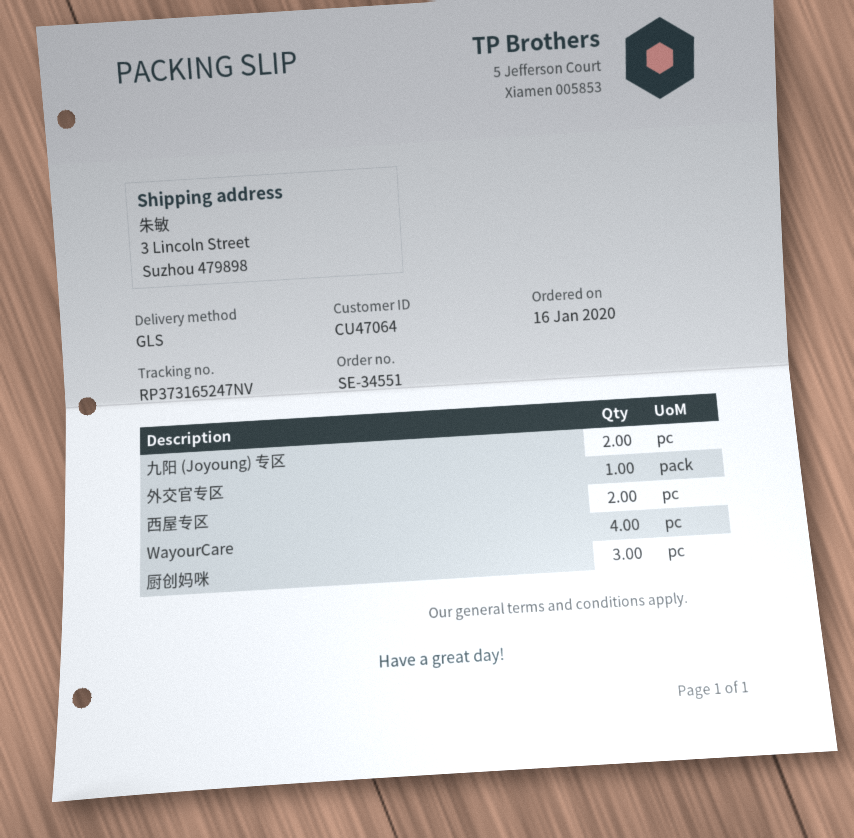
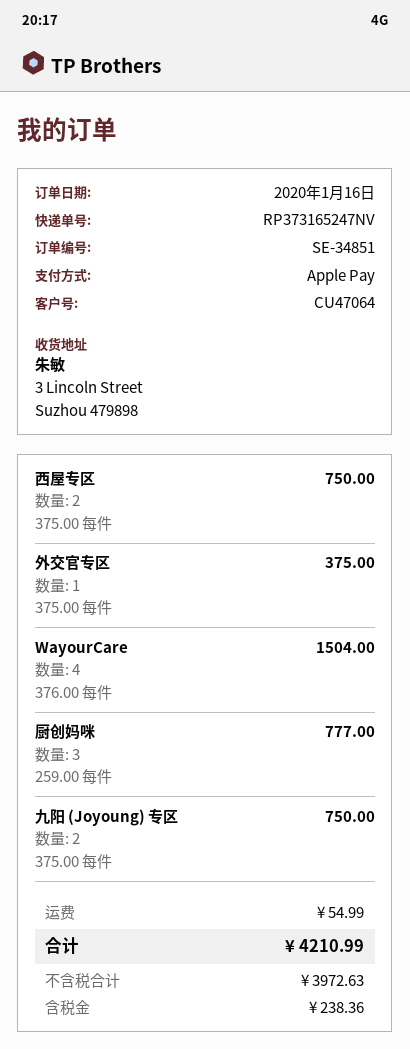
order number: SE-34551 -> SE-34851

